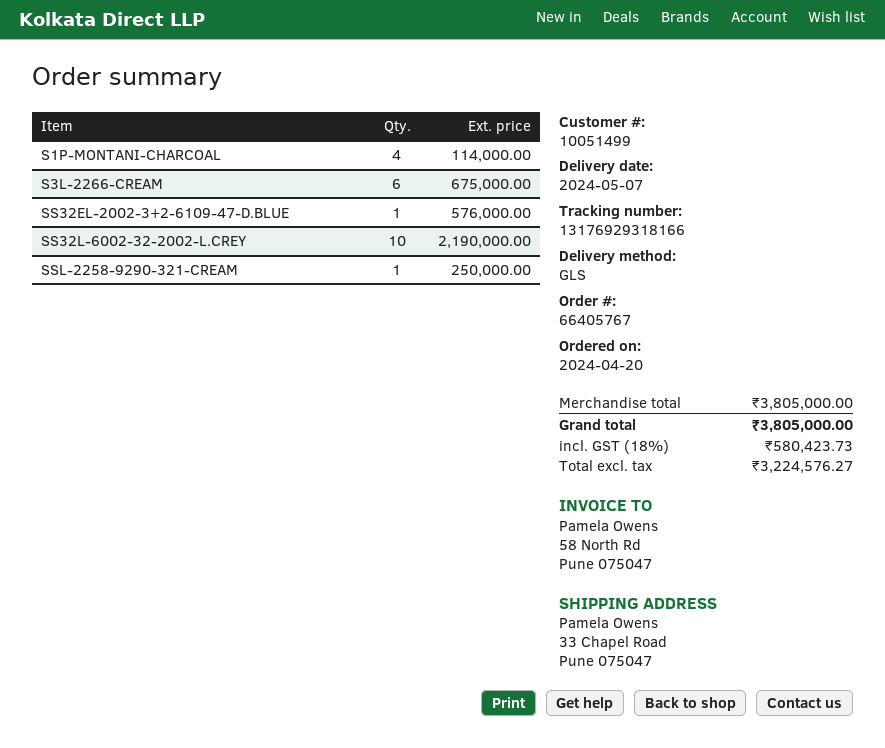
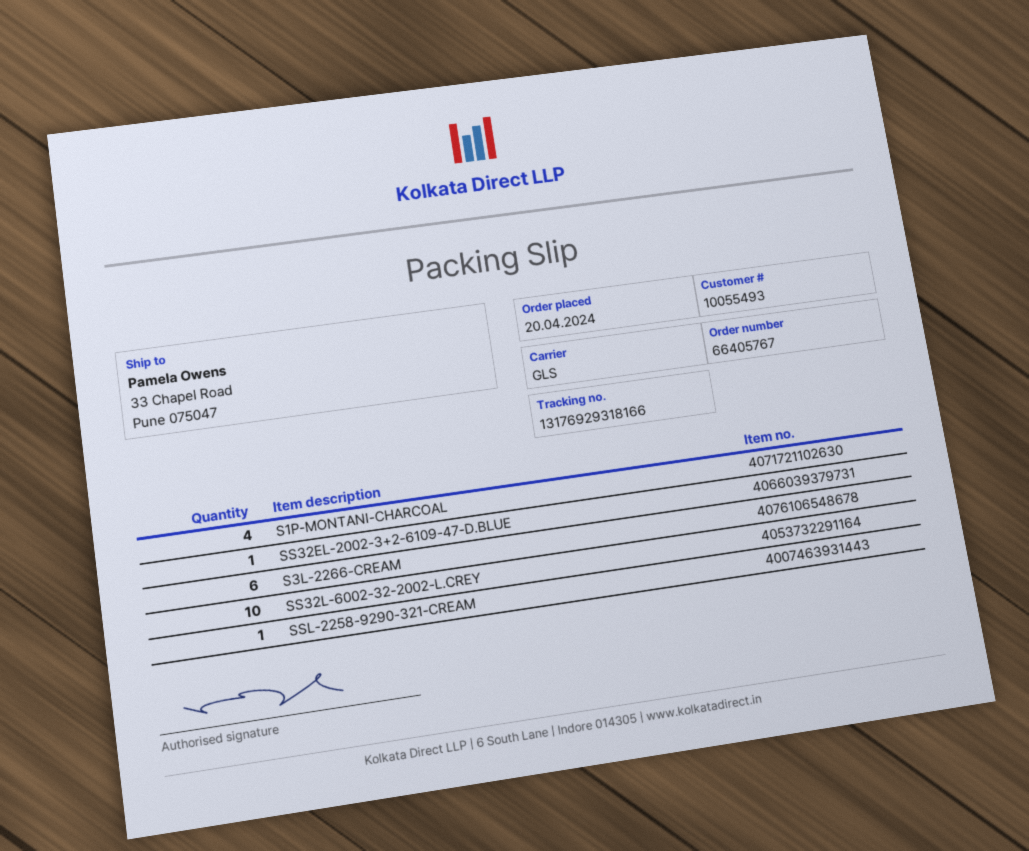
customer number: 10051499 -> 10055493

